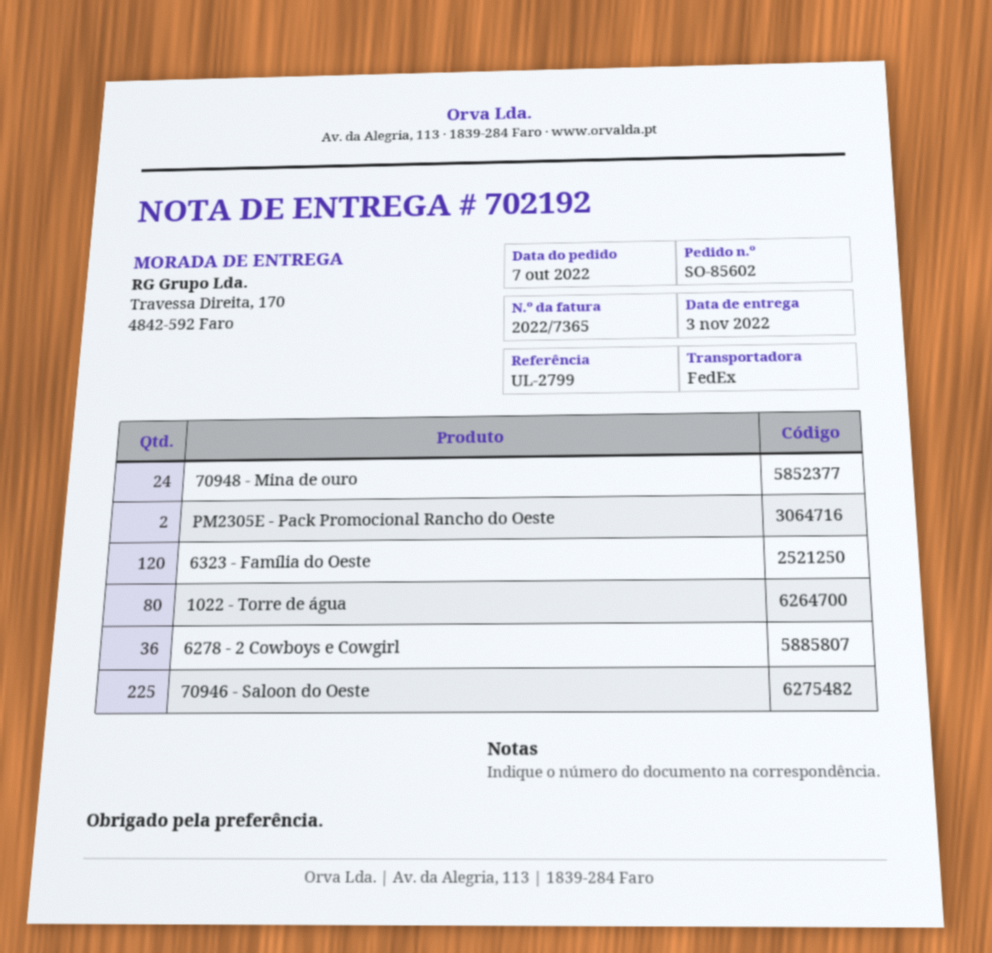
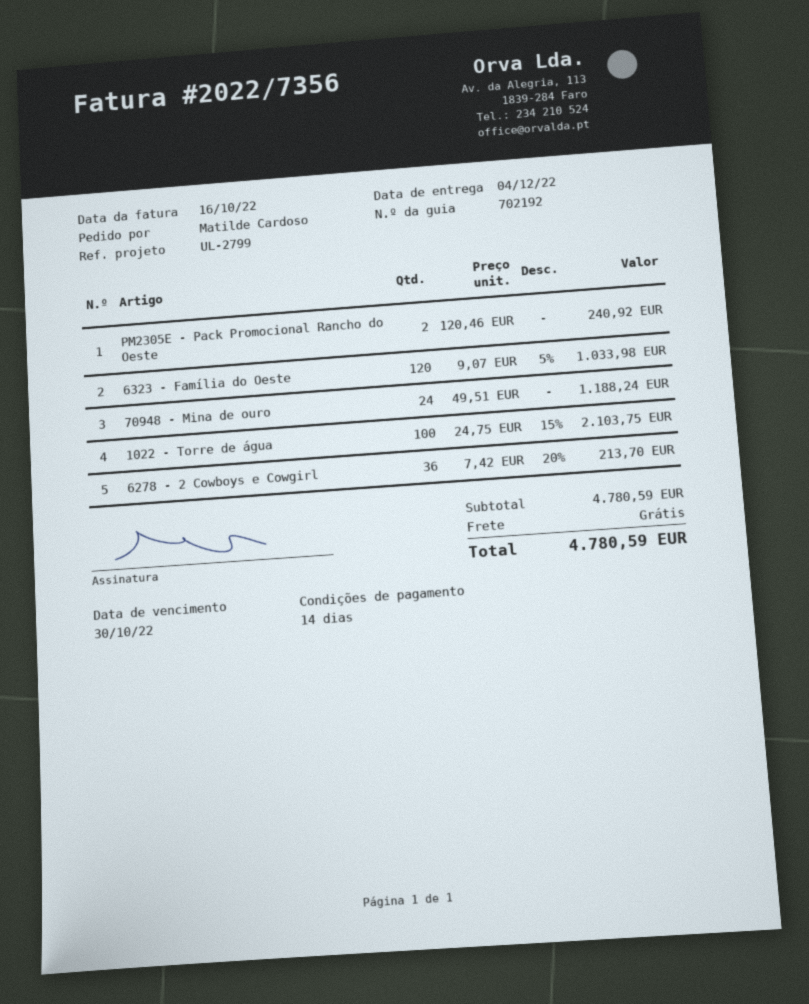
delivery date: 2022-11-03 -> 2022-12-04
invoice number: 2022/7365 -> 2022/7356
1022 - Torre de água: 80 -> 100
70946 - Saloon do Oeste: 225 -> none

